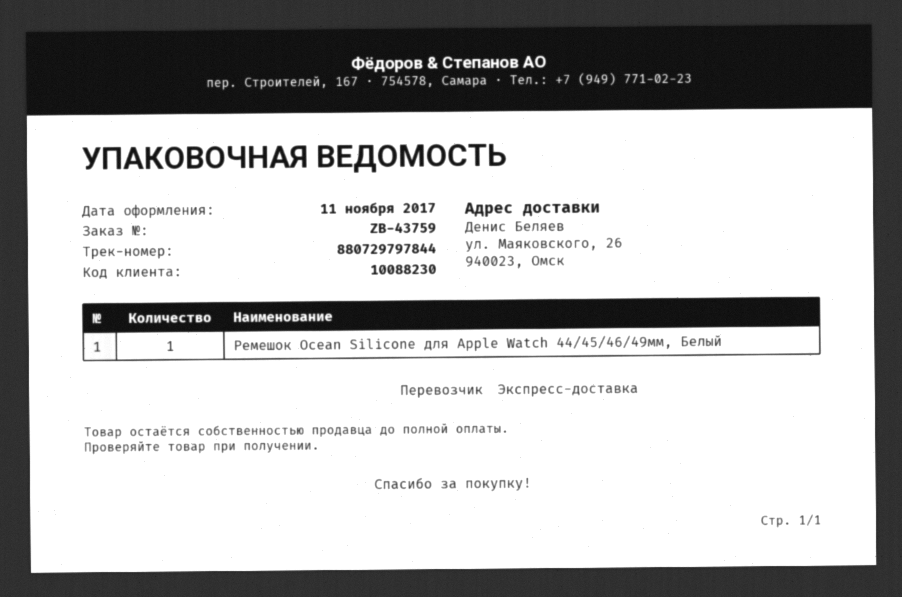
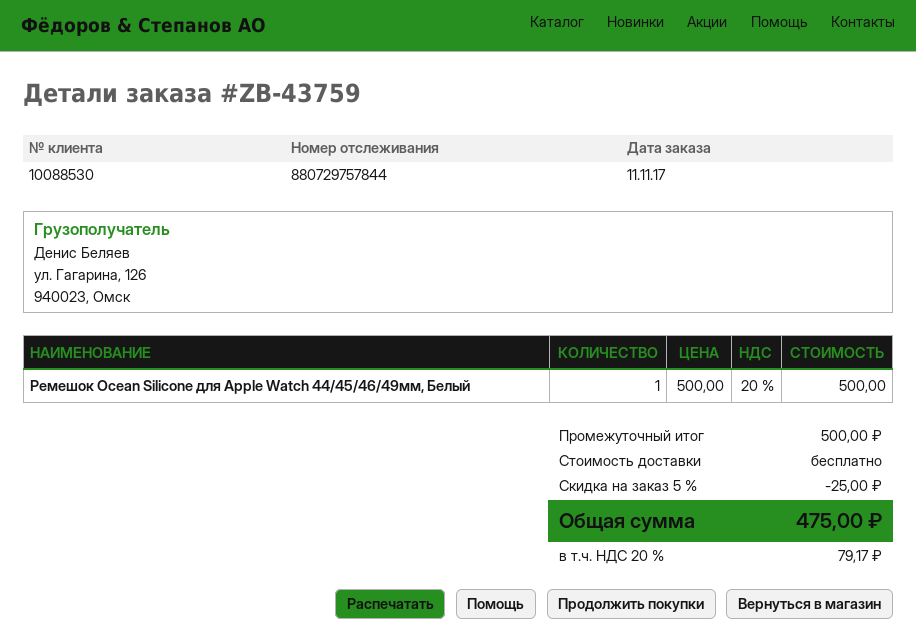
customer number: 10088230 -> 10088530
tracking number: 880729797844 -> 880729757844
ship to: ул. Маяковского, 26, 940023, Омск -> ул. Гагарина, 126, 940023, Омск

